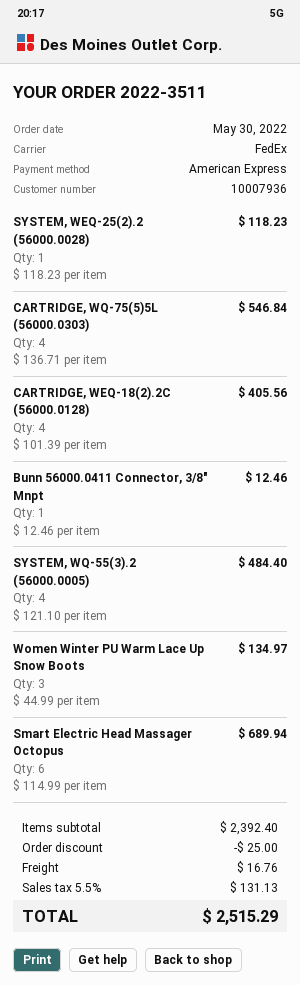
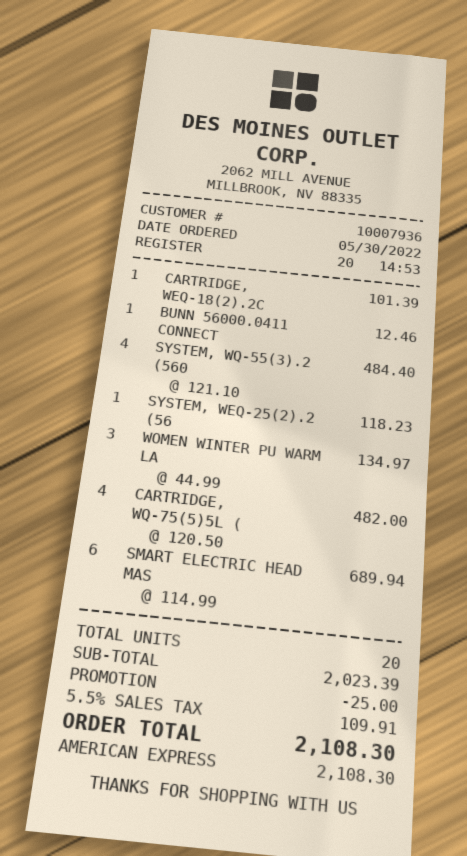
CARTRIDGE, WQ-75(5)5L (56000.0303): 4 x 136.71 = 546.84 -> 4 x 120.50 = 482.00
CARTRIDGE, WEQ-18(2).2C (56000.0128): 4 x 101.39 = 405.56 -> 1 x 101.39 = 101.39
subtotal: 2392.40 -> 2023.39
shipping: 16.76 -> none
tax: 5.5% = 131.13 -> 5.5% = 109.91
total: 2515.29 -> 2108.30

